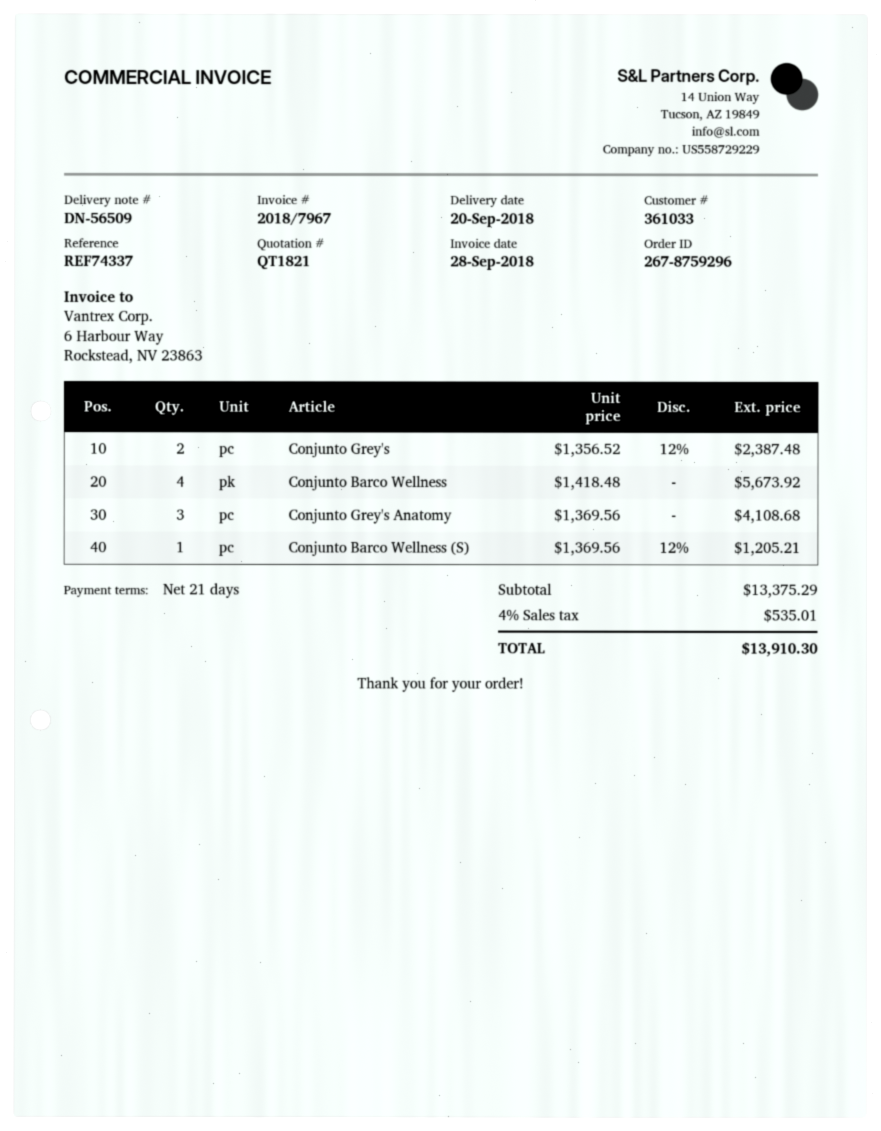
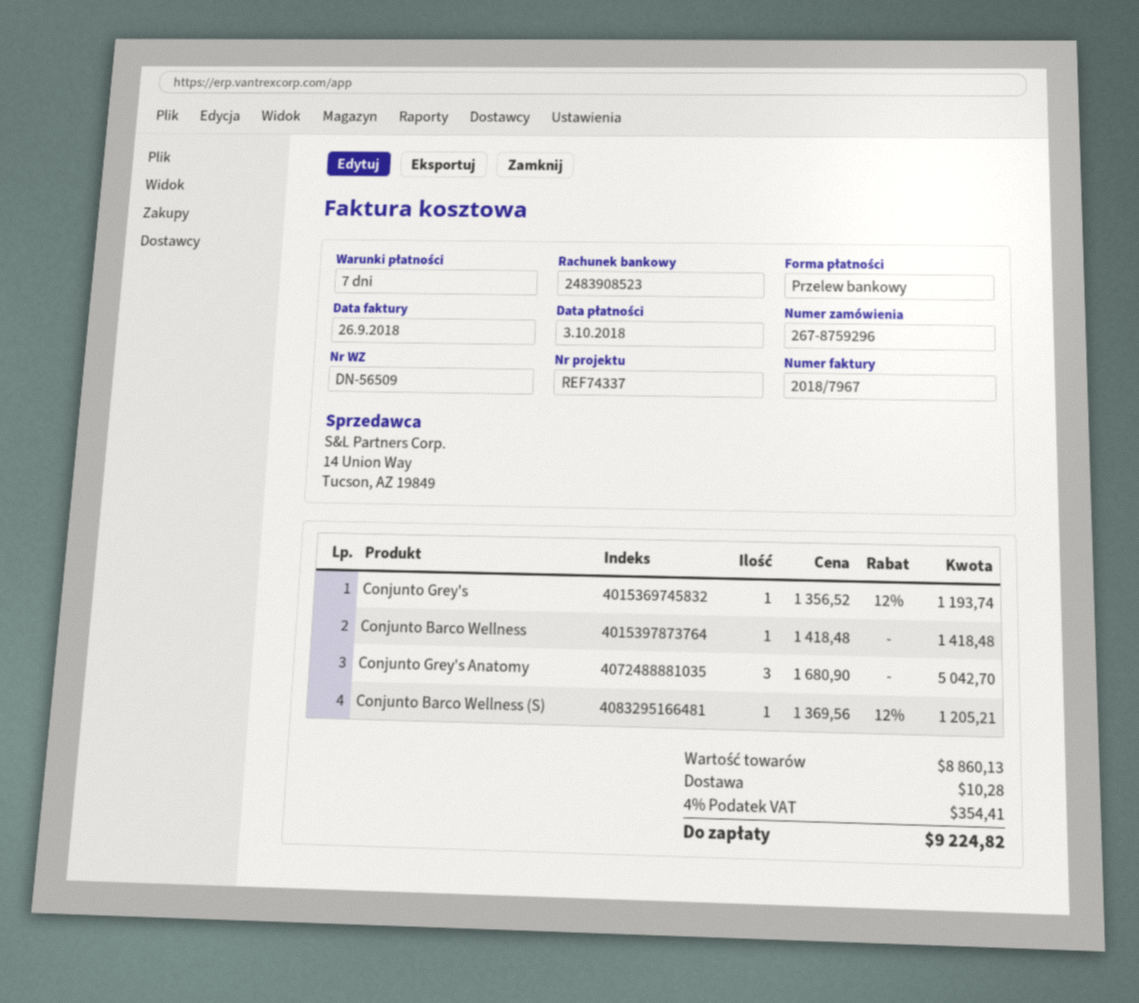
invoice date: 2018-09-28 -> 2018-09-26
payment terms: 21 days -> 7 days
Conjunto Grey's: 2 x 1356.52 - 12% = 2387.48 -> 1 x 1356.52 - 12% = 1193.74
Conjunto Barco Wellness: 4 x 1418.48 = 5673.92 -> 1 x 1418.48 = 1418.48
Conjunto Grey's Anatomy: 3 x 1369.56 = 4108.68 -> 3 x 1680.90 = 5042.70
subtotal: 13375.29 -> 8860.13
shipping: none -> 10.28
tax: 4% = 535.01 -> 4% = 354.41
total: 13910.30 -> 9224.82

